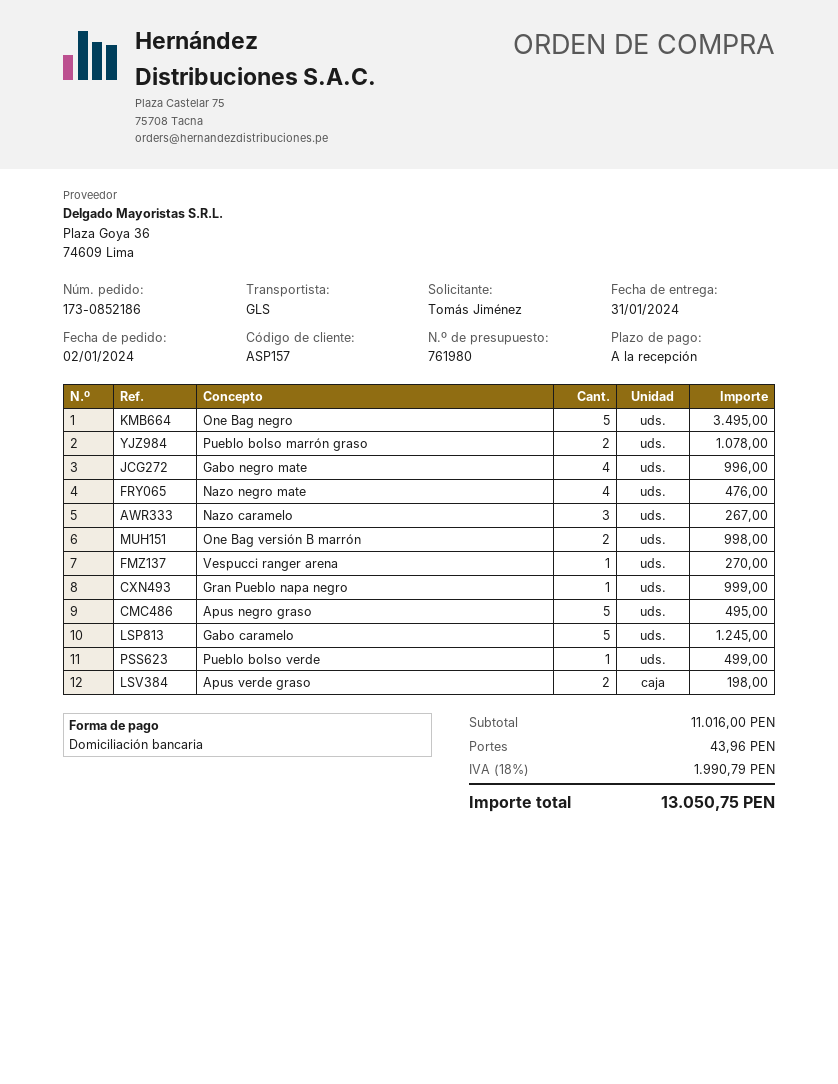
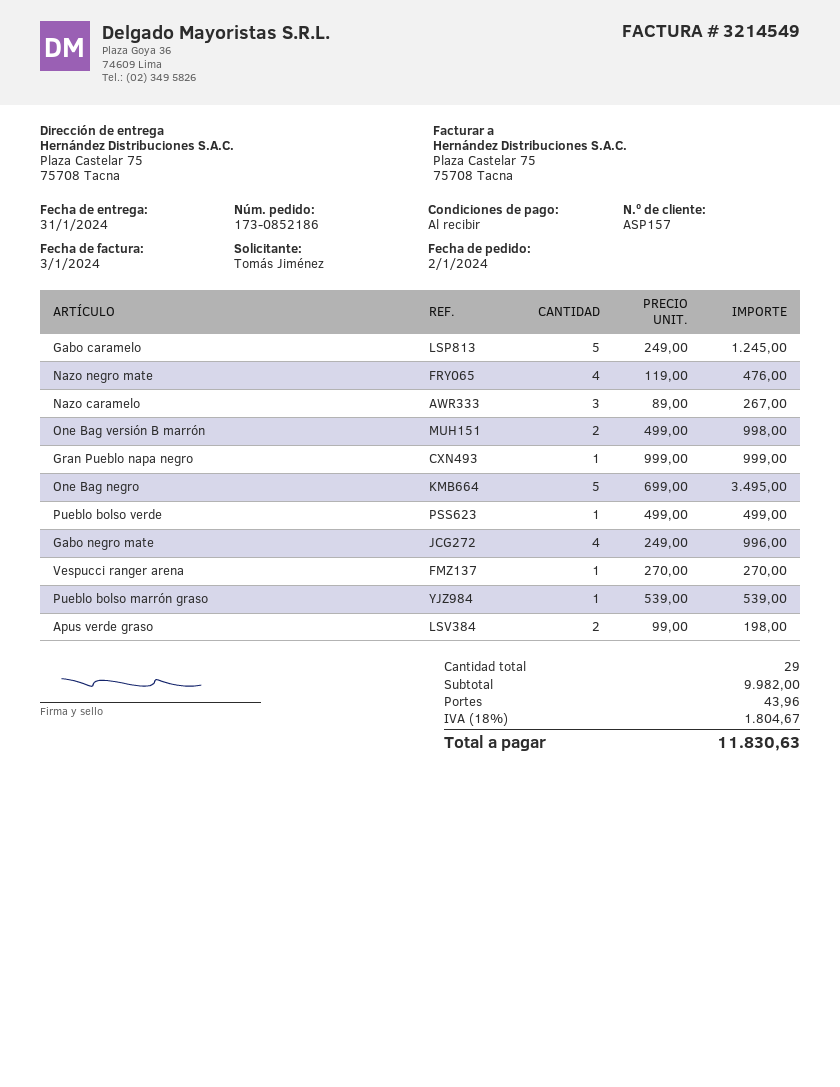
Pueblo bolso marrón graso: 2 for 1078.00 -> 1 for 539.00
Apus negro graso: 5 for 495.00 -> none
subtotal: 11016.00 -> 9982.00
tax: 18% = 1990.79 -> 18% = 1804.67
total: 13050.75 -> 11830.63

